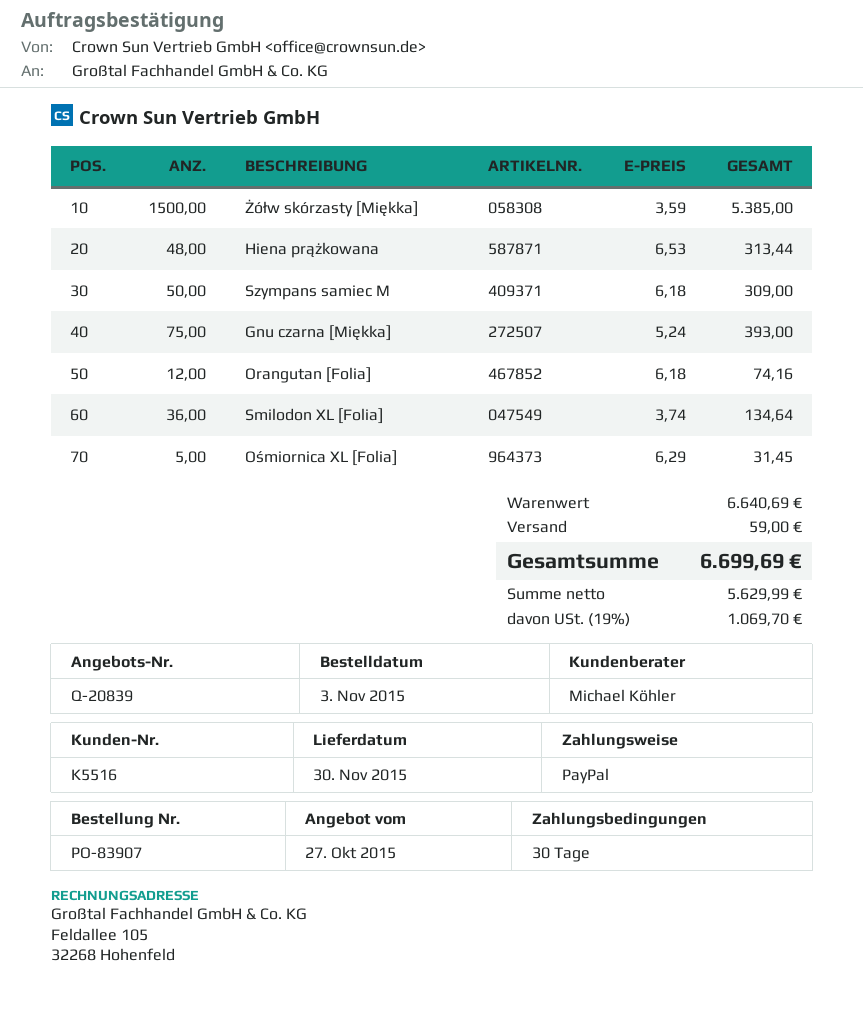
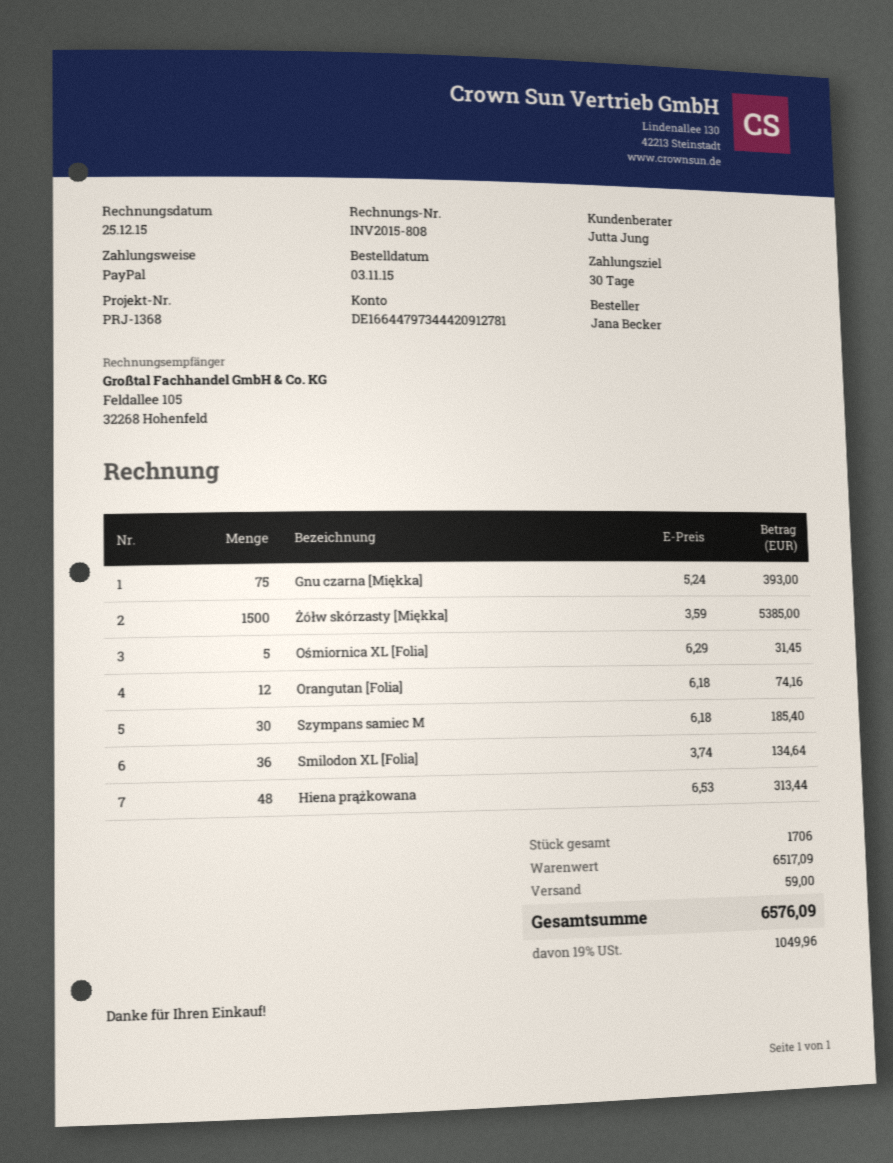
sales rep: Michael Köhler -> Jutta Jung
Szympans samiec M: 50 x 6.18 = 309.00 -> 30 x 6.18 = 185.40
subtotal: 6640.69 -> 6517.09
tax: 19% = 1069.70 -> 19% = 1049.96
total: 6699.69 -> 6576.09

